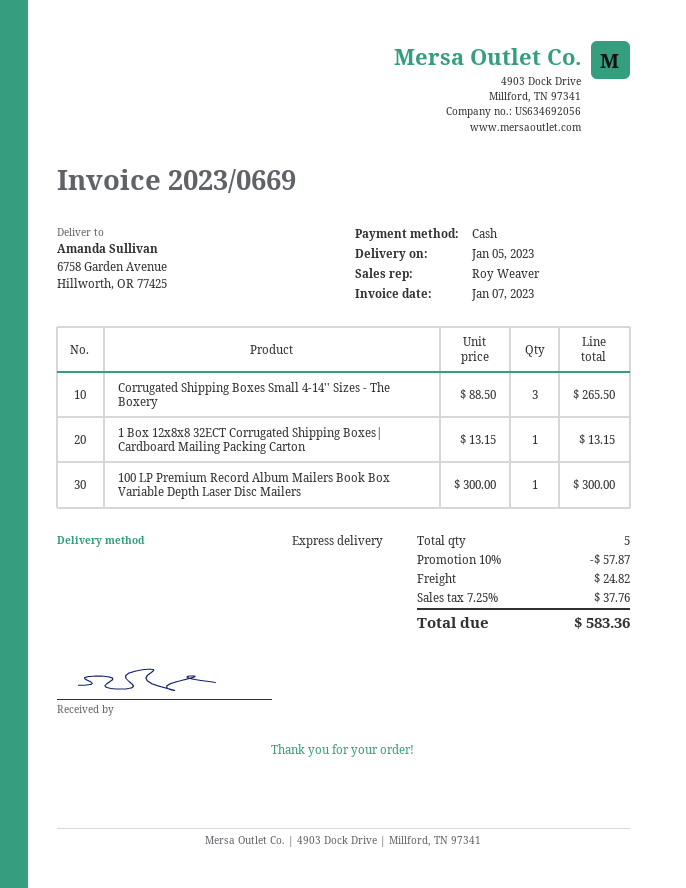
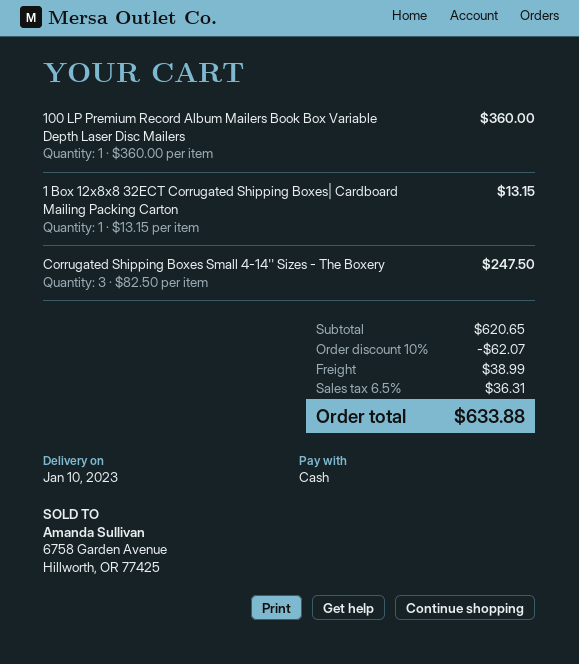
delivery date: 2023-01-05 -> 2023-01-10
Corrugated Shipping Boxes Small 4-14'' Sizes - The Boxery: 3 x 88.50 = 265.50 -> 3 x 82.50 = 247.50
100 LP Premium Record Album Mailers Book Box Variable Depth Laser Disc Mailers: 1 x 300.00 = 300.00 -> 1 x 360.00 = 360.00
discount: 10% = 57.87 -> 10% = 62.07
shipping: 24.82 -> 38.99
tax: 7.25% = 37.76 -> 6.5% = 36.31
total: 583.36 -> 633.88

